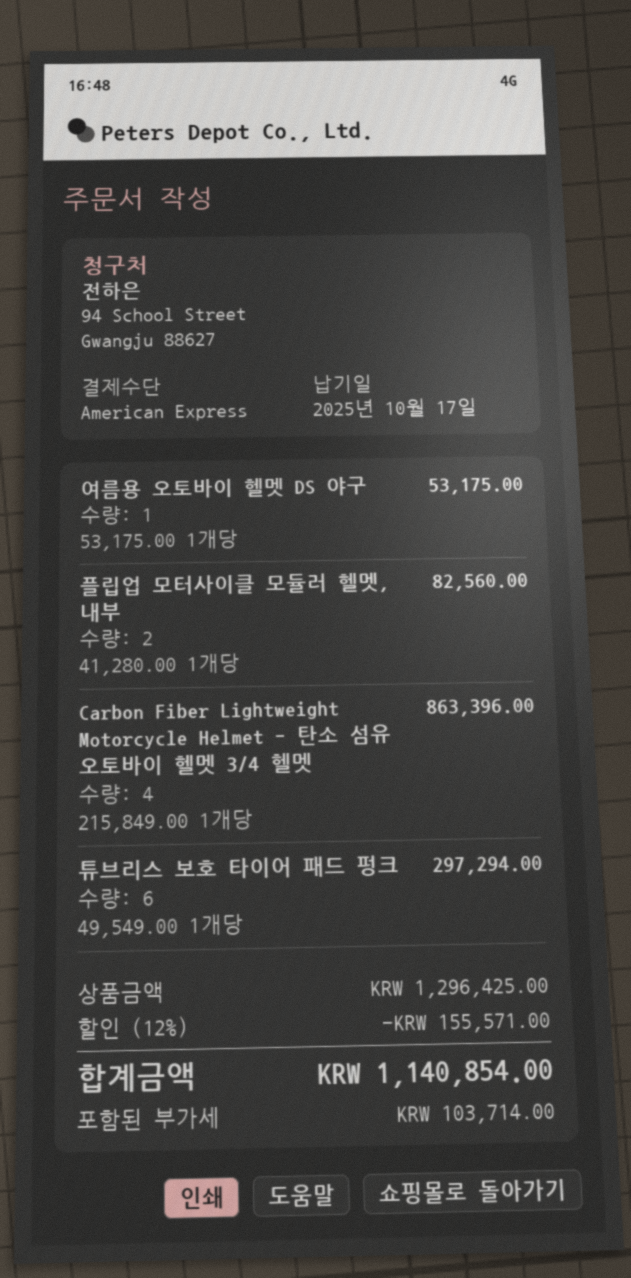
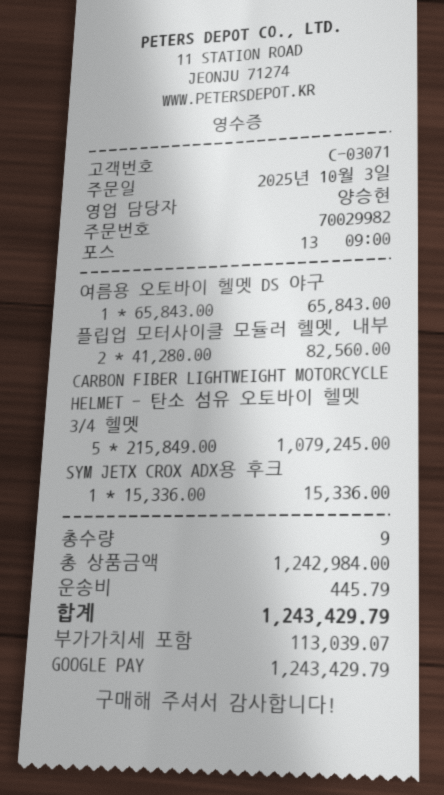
payment method: American Express -> Google Pay
여름용 오토바이 헬멧 DS 야구: 1 x 53175.00 = 53175.00 -> 1 x 65843.00 = 65843.00
Carbon Fiber Lightweight Motorcycle Helmet - 탄소 섬유 오토바이 헬멧 3/4 헬멧: 4 x 215849.00 = 863396.00 -> 5 x 215849.00 = 1079245.00
튜브리스 보호 타이어 패드 펑크: 6 x 49549.00 = 297294.00 -> none
SYM JETX CROX ADX용 후크: none -> 1 x 15336.00 = 15336.00
subtotal: 1296425.00 -> 1242984.00
discount: 12% = 155571.00 -> none
shipping: none -> 445.79
tax: 103714.00 -> 113039.07
total: 1140854.00 -> 1243429.79

